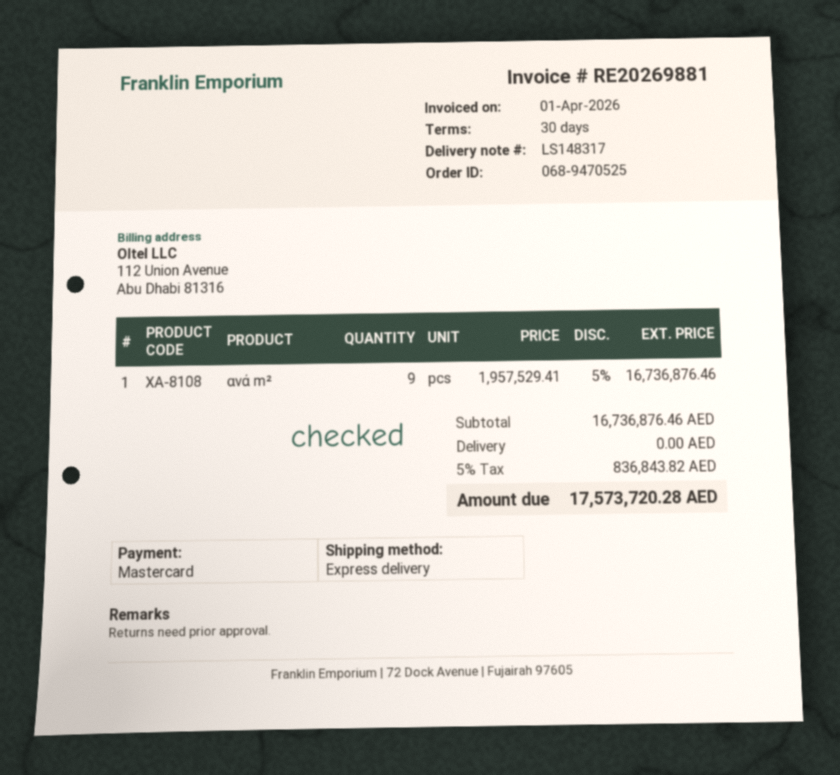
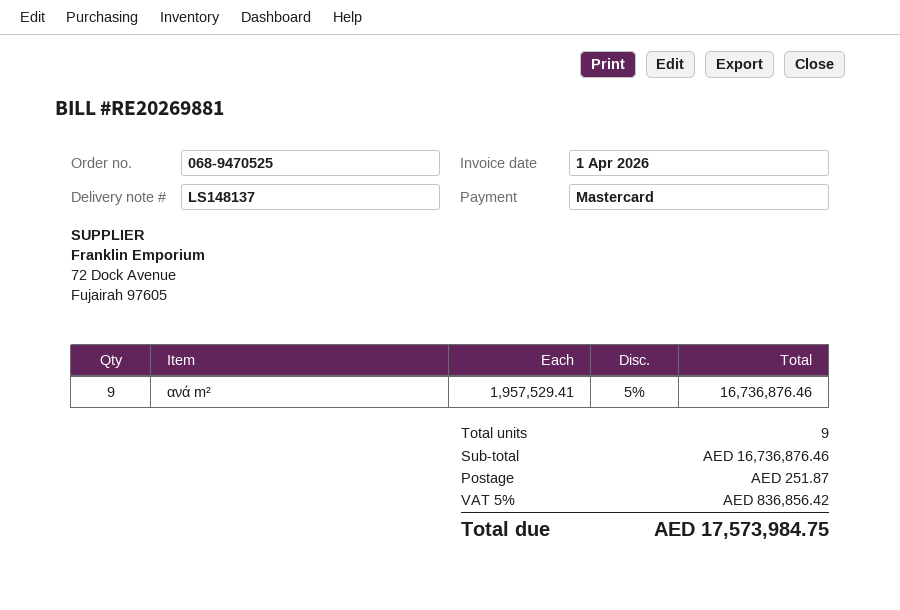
delivery note number: LS148317 -> LS148137
shipping: 0.00 -> 251.87
tax: 5% = 836843.82 -> 5% = 836856.42
total: 17573720.28 -> 17573984.75

